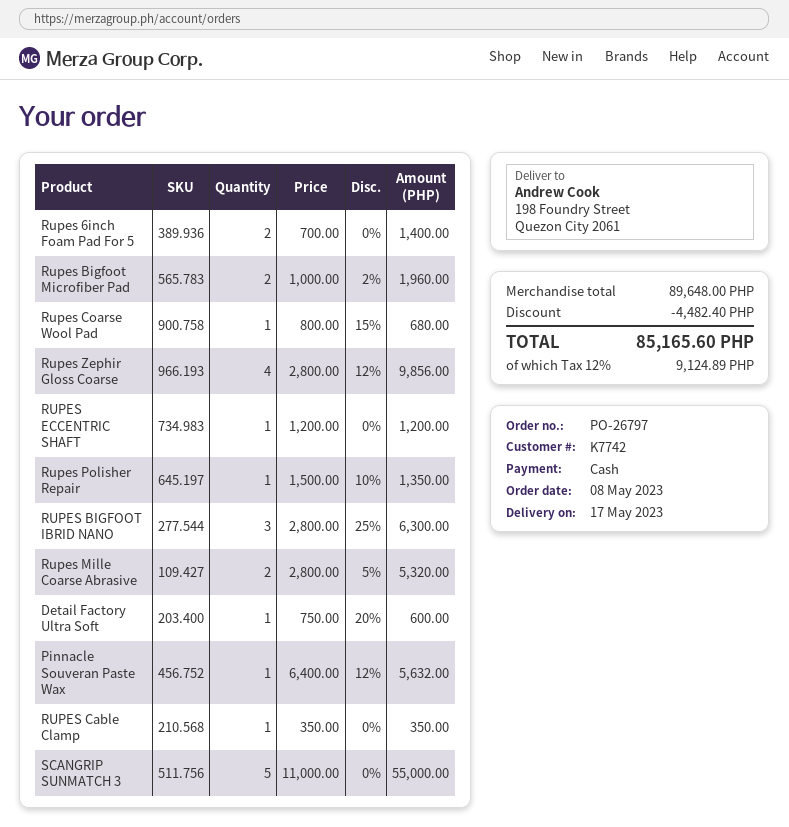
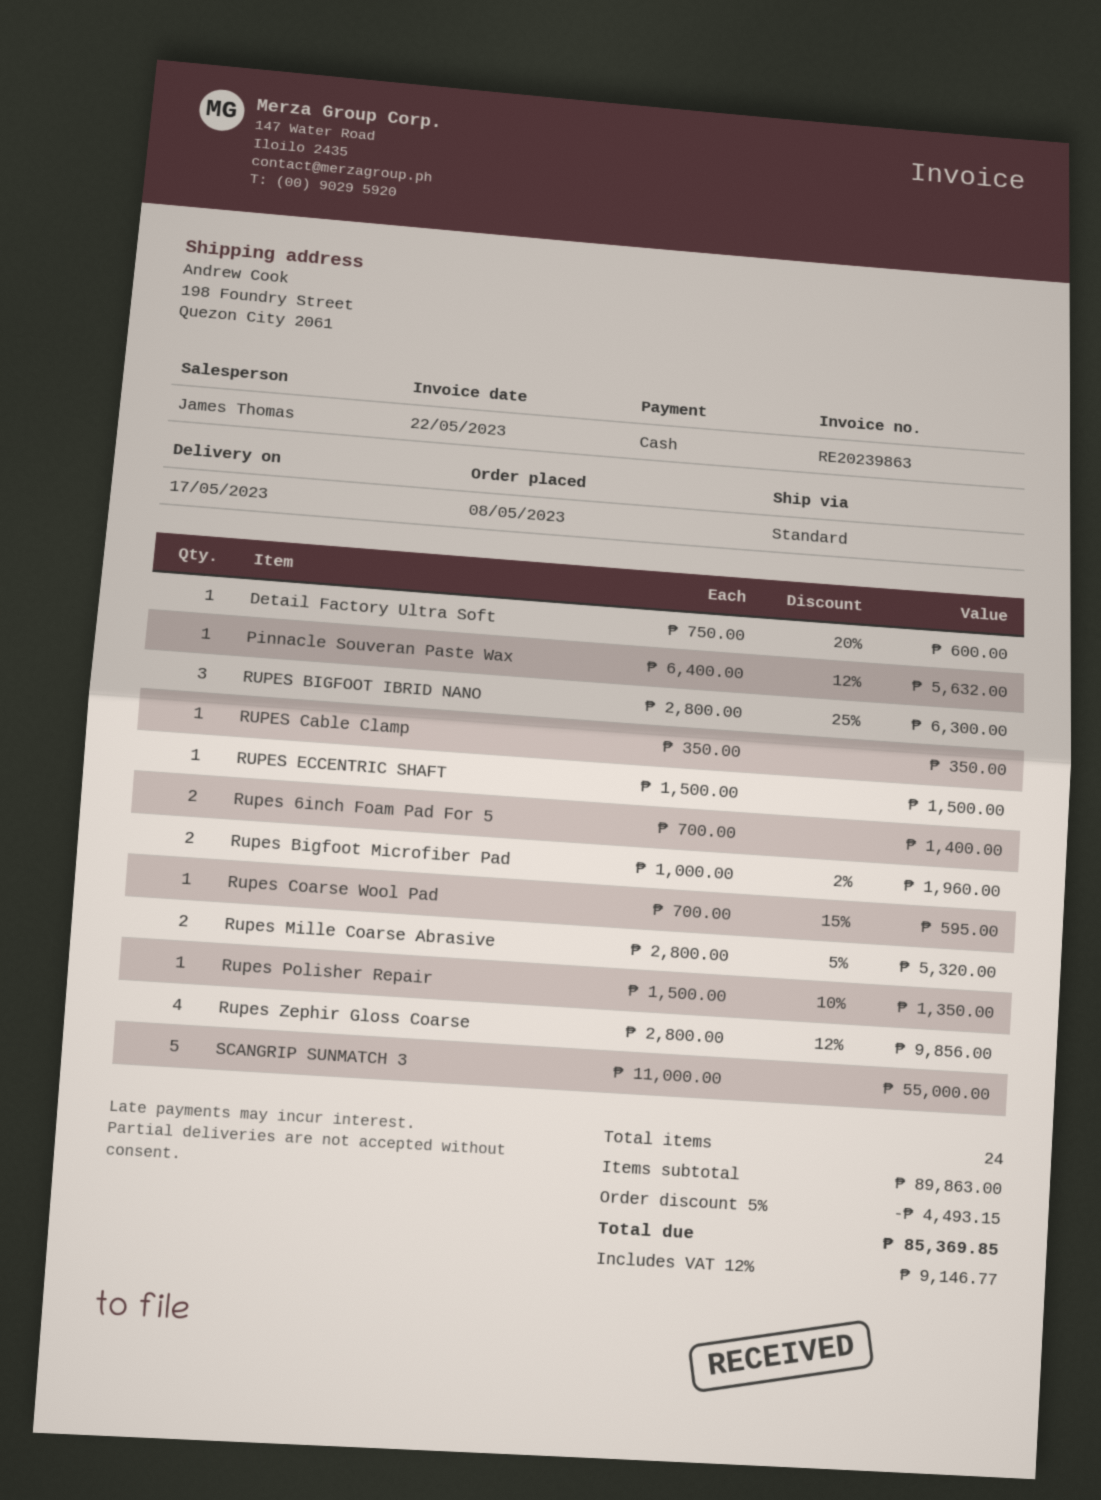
Rupes Coarse Wool Pad: 1 x 800.00 - 15% = 680.00 -> 1 x 700.00 - 15% = 595.00
RUPES ECCENTRIC SHAFT: 1 x 1200.00 = 1200.00 -> 1 x 1500.00 = 1500.00
subtotal: 89648.00 -> 89863.00
discount: 4482.40 -> 4493.15
tax: 12% = 9124.89 -> 12% = 9146.77
total: 85165.60 -> 85369.85

